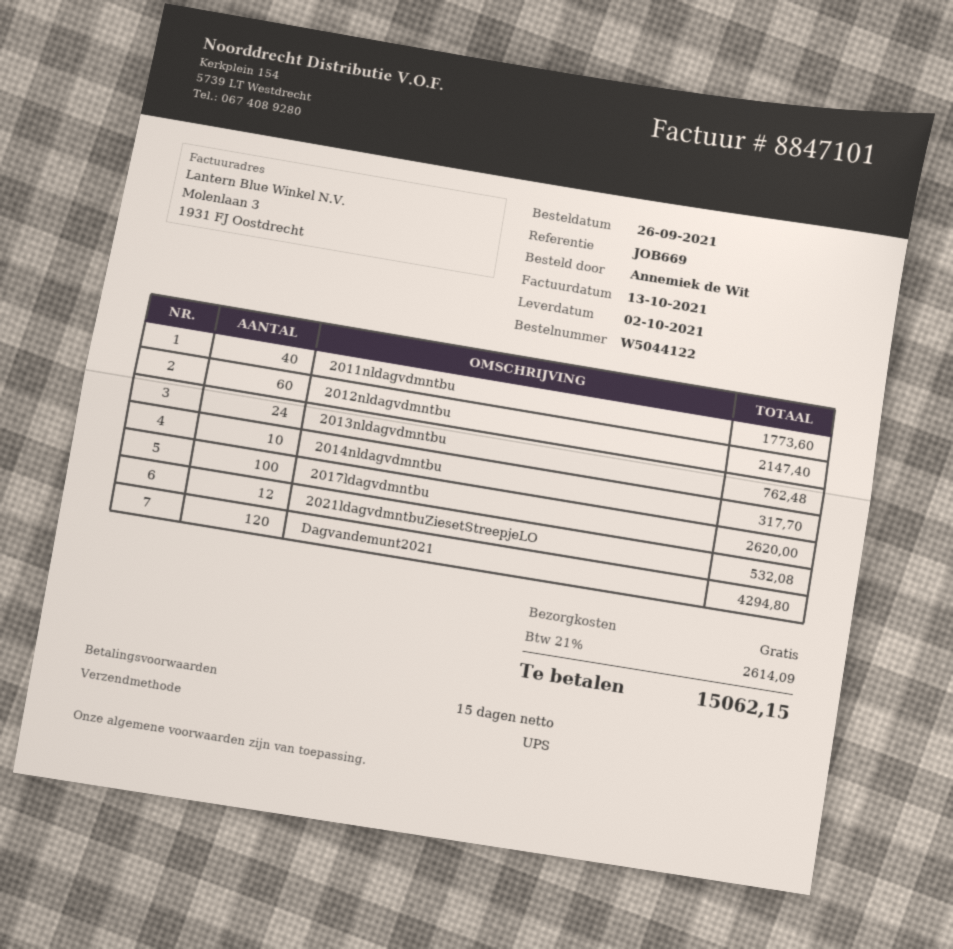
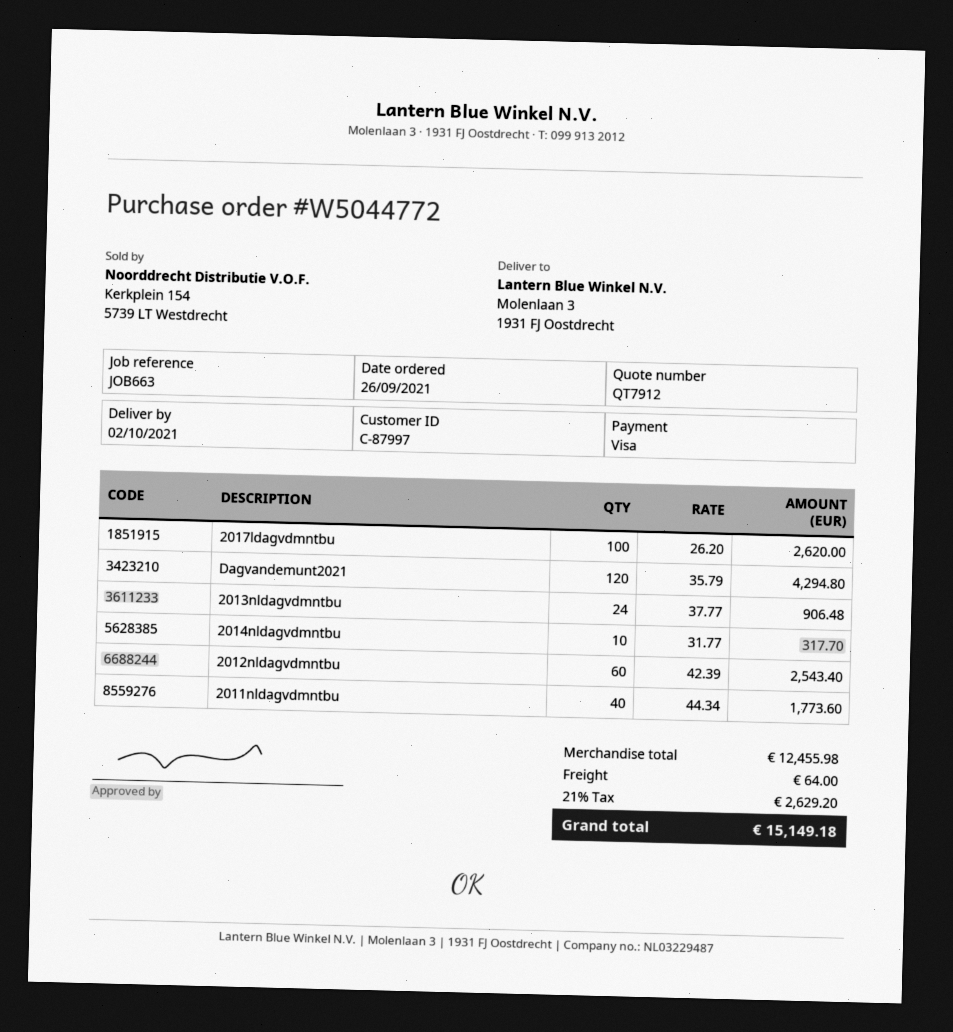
order number: W5044122 -> W5044772
reference: JOB669 -> JOB663
2012nldagvdmntbu: 60 for 2147.40 -> 60 for 2543.40
2013nldagvdmntbu: 24 for 762.48 -> 24 for 906.48
2021ldagvdmntbuZiesetStreepjeLO: 12 for 532.08 -> none
shipping: 0.00 -> 64.00
tax: 21% = 2614.09 -> 21% = 2629.20
total: 15062.15 -> 15149.18

